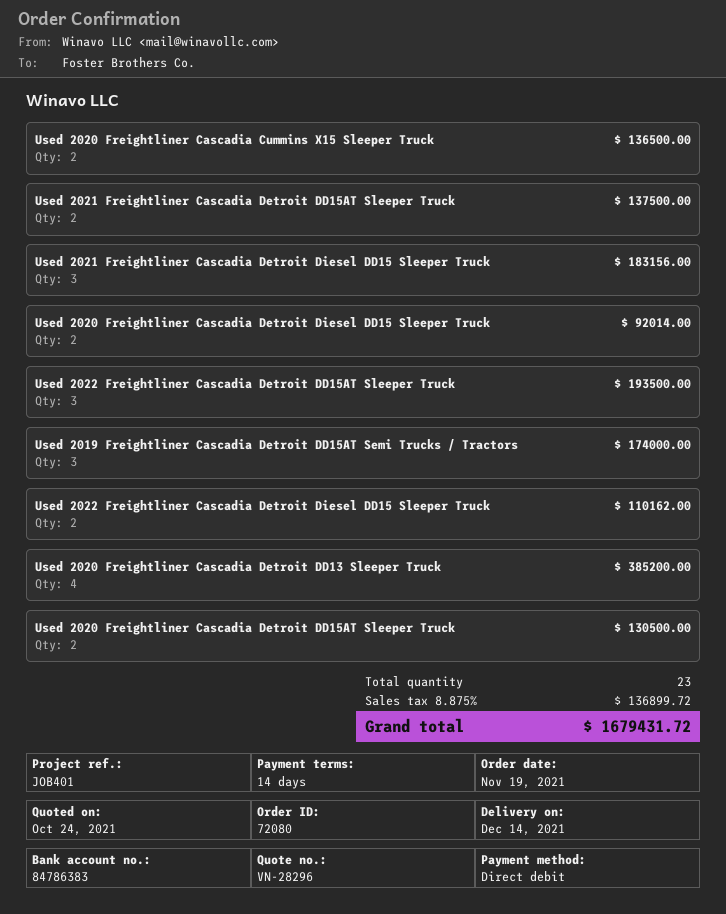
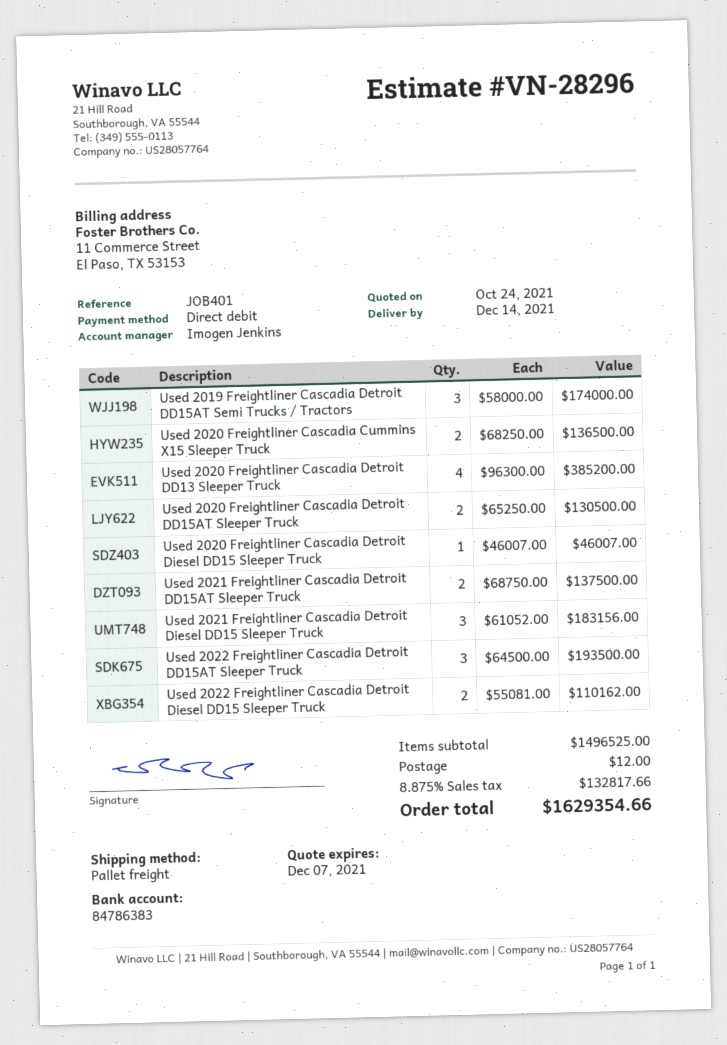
Used 2020 Freightliner Cascadia Detroit Diesel DD15 Sleeper Truck: 2 for 92014.00 -> 1 for 46007.00
shipping: none -> 12.00
tax: 8.875% = 136899.72 -> 8.875% = 132817.66
total: 1679431.72 -> 1629354.66

